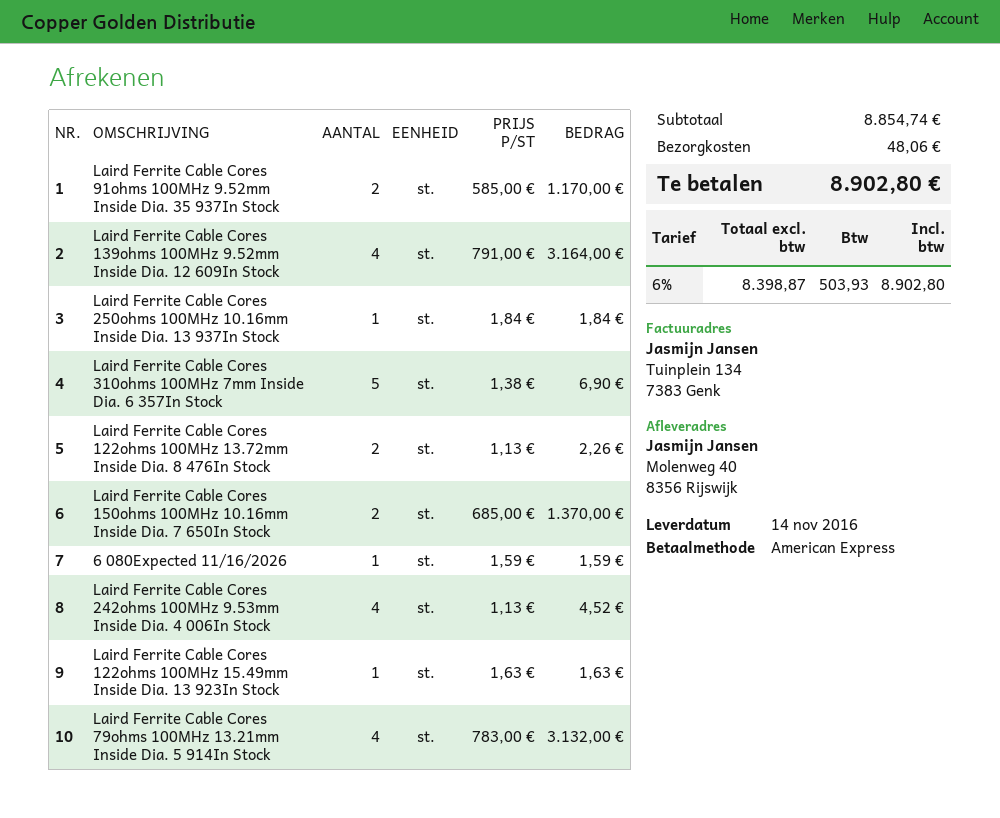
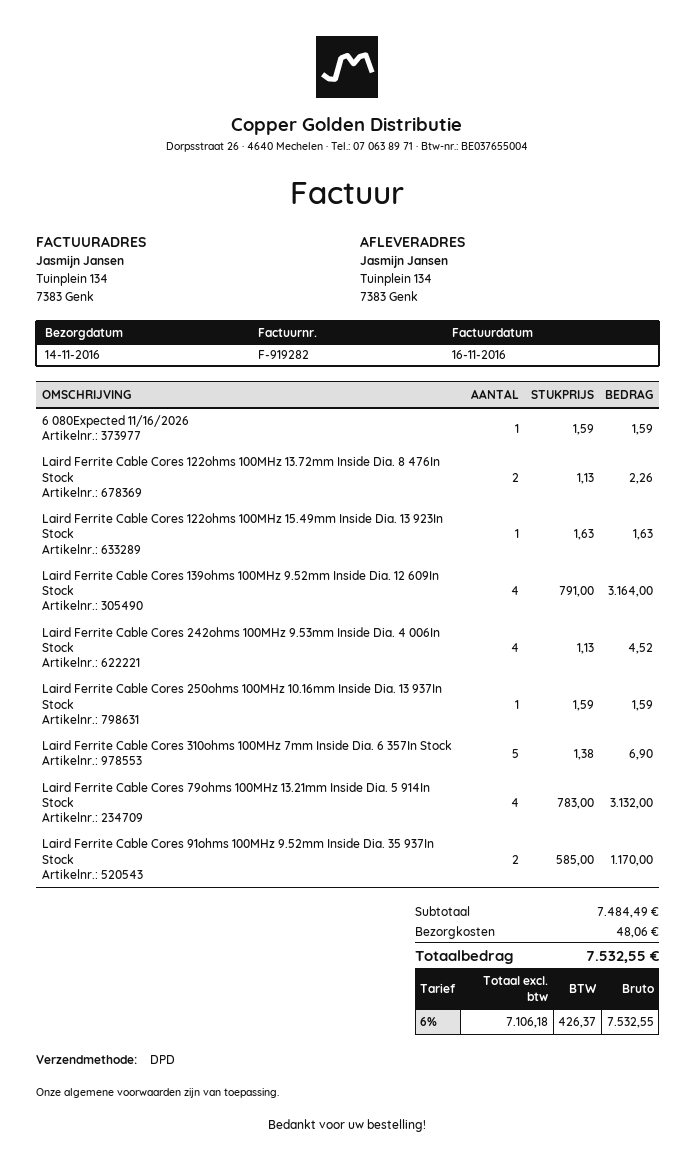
ship to: Molenweg 40, 8356 Rijswijk -> Tuinplein 134, 7383 Genk
Laird Ferrite Cable Cores 250ohms 100MHz 10.16mm Inside Dia. 13 937In Stock: 1 x 1.84 = 1.84 -> 1 x 1.59 = 1.59
Laird Ferrite Cable Cores 150ohms 100MHz 10.16mm Inside Dia. 7 650In Stock: 2 x 685.00 = 1370.00 -> none
subtotal: 8854.74 -> 7484.49
net: 8398.87 -> 7106.18
tax: 6% = 503.93 -> 6% = 426.37
total: 8902.80 -> 7532.55

